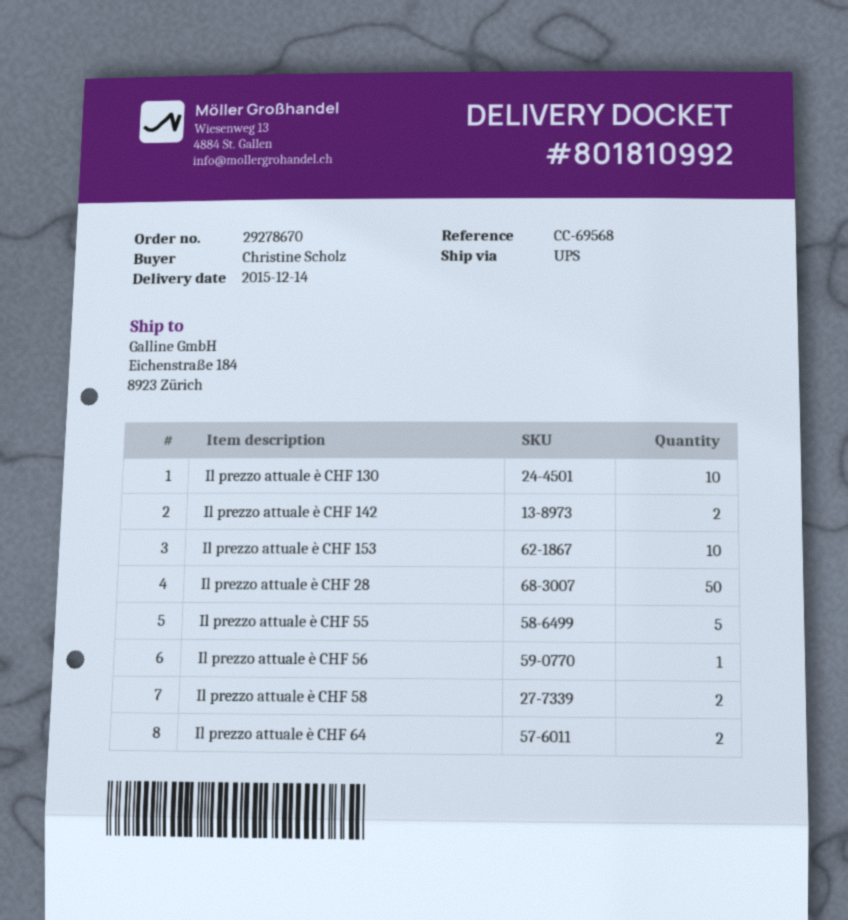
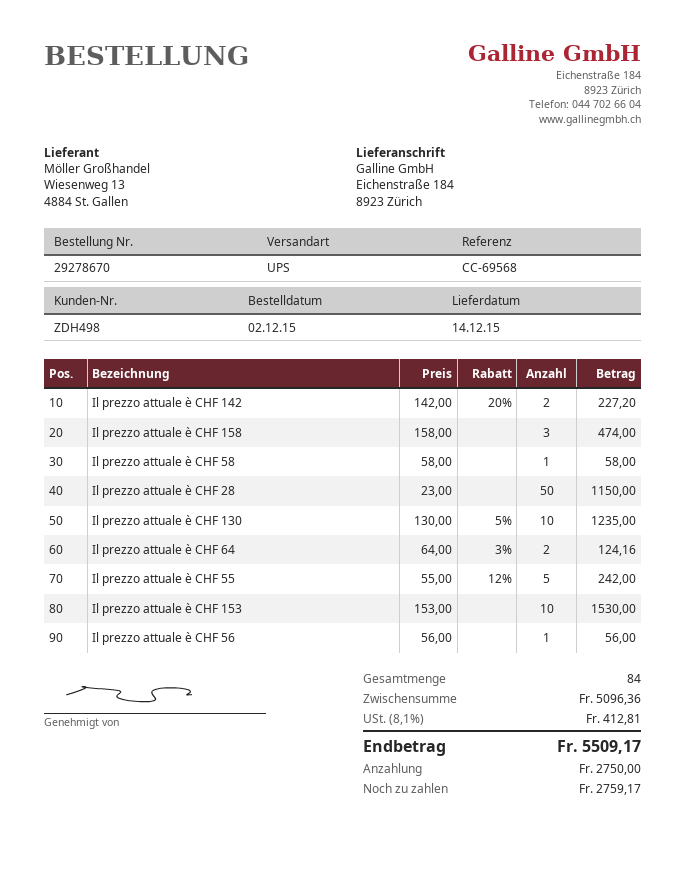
Il prezzo attuale è CHF 58: 2 -> 1
Il prezzo attuale è CHF 158: none -> 3

